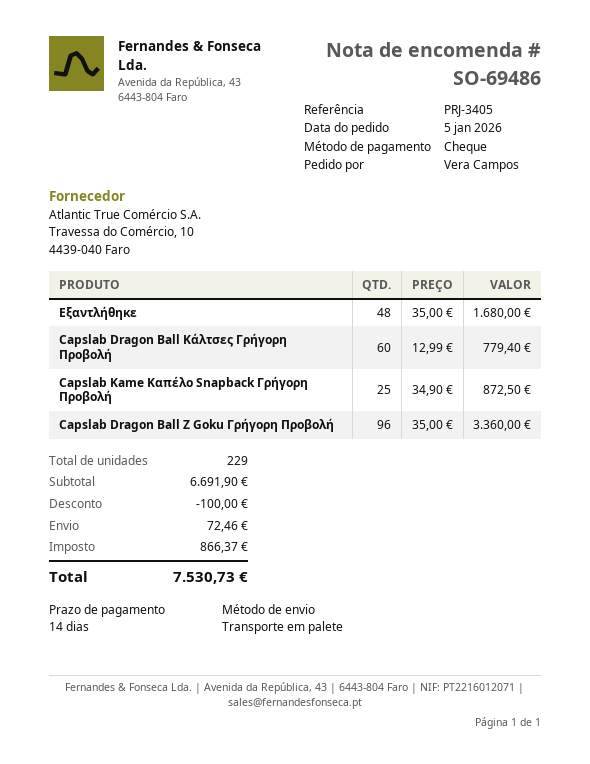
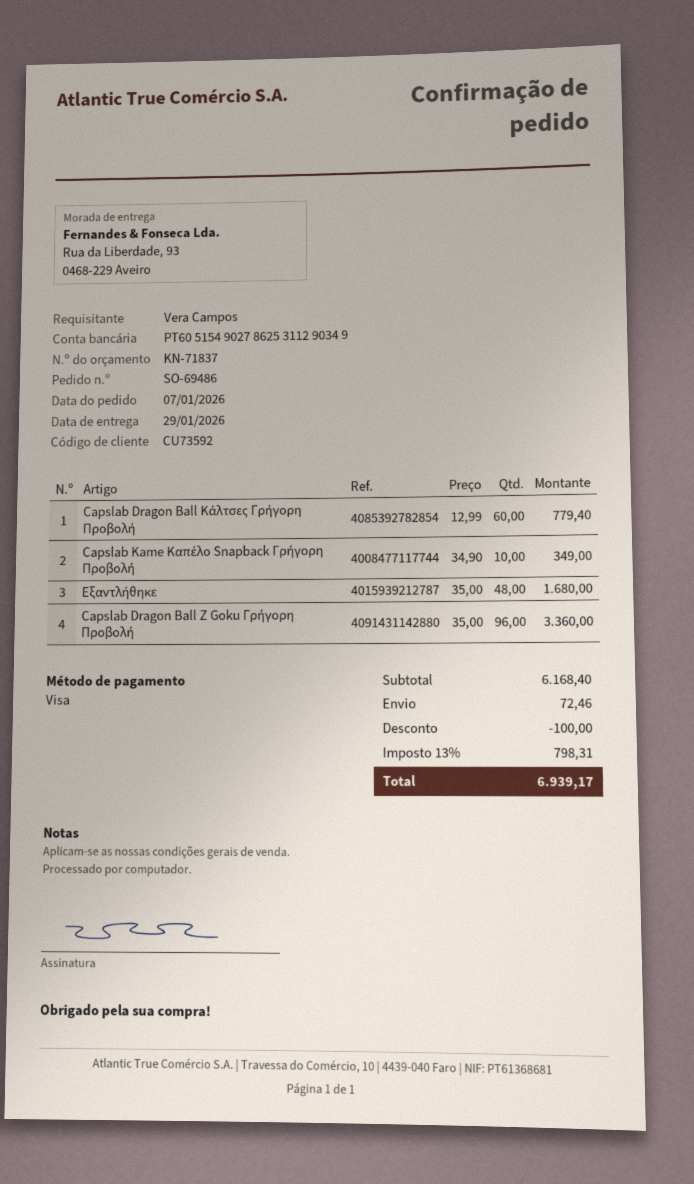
order date: 2026-01-05 -> 2026-01-07
payment method: cheque -> Visa
Capslab Kame Καπέλο Snapback Γρήγορη Προβολή: 25 x 34.90 = 872.50 -> 10 x 34.90 = 349.00
subtotal: 6691.90 -> 6168.40
tax: 866.37 -> 798.31
total: 7530.73 -> 6939.17

